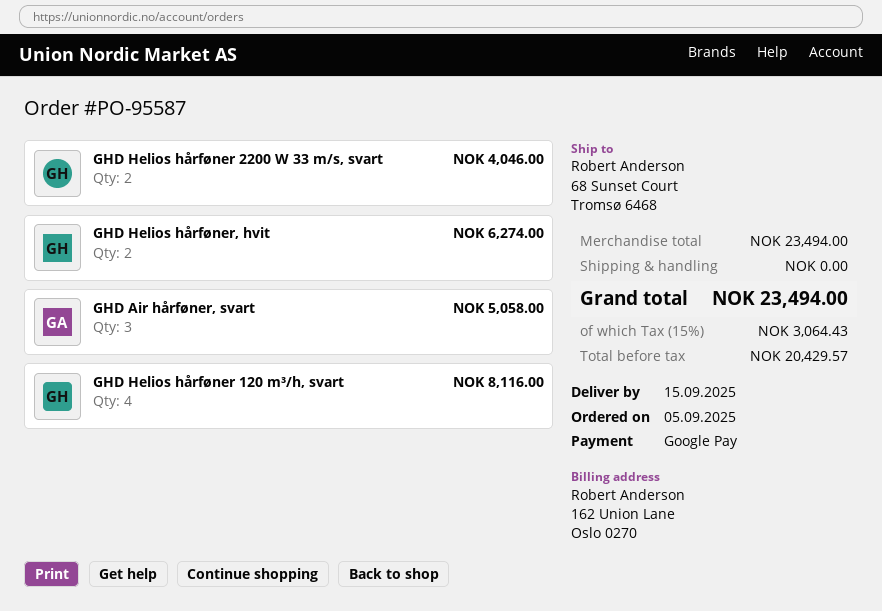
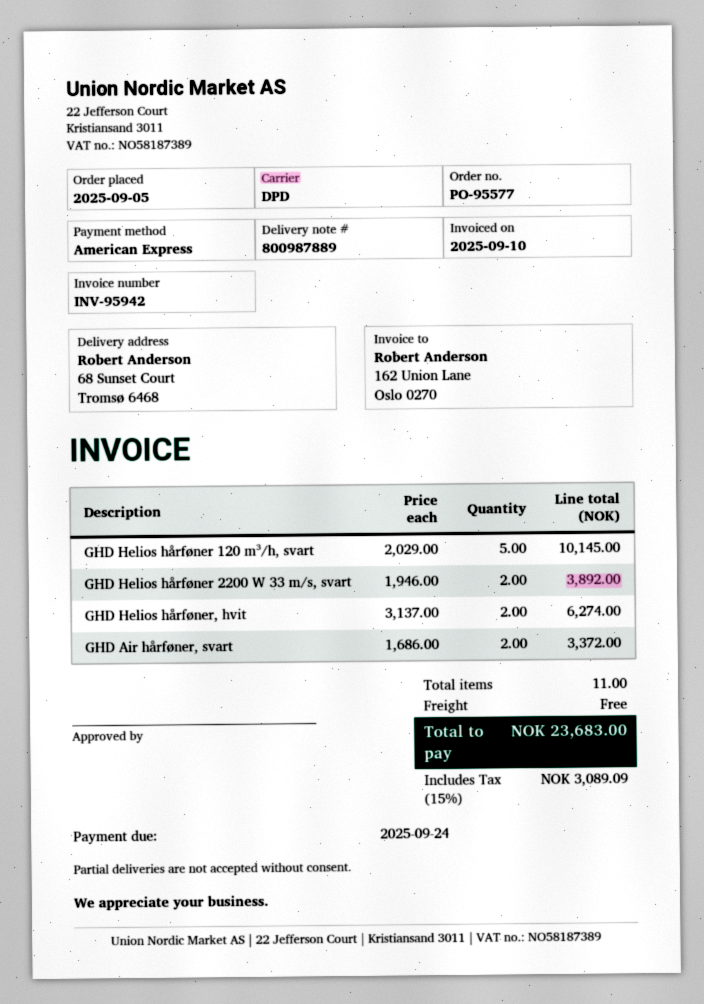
order number: PO-95587 -> PO-95577
payment method: Google Pay -> American Express
GHD Helios hårføner 2200 W 33 m/s, svart: 2 for 4046.00 -> 2 for 3892.00
GHD Air hårføner, svart: 3 for 5058.00 -> 2 for 3372.00
GHD Helios hårføner 120 m³/h, svart: 4 for 8116.00 -> 5 for 10145.00
tax: 15% = 3064.43 -> 15% = 3089.09
total: 23494.00 -> 23683.00

